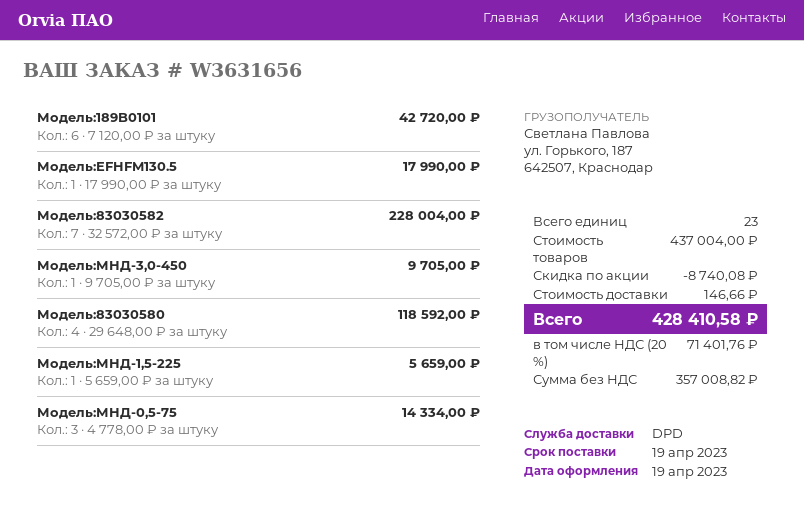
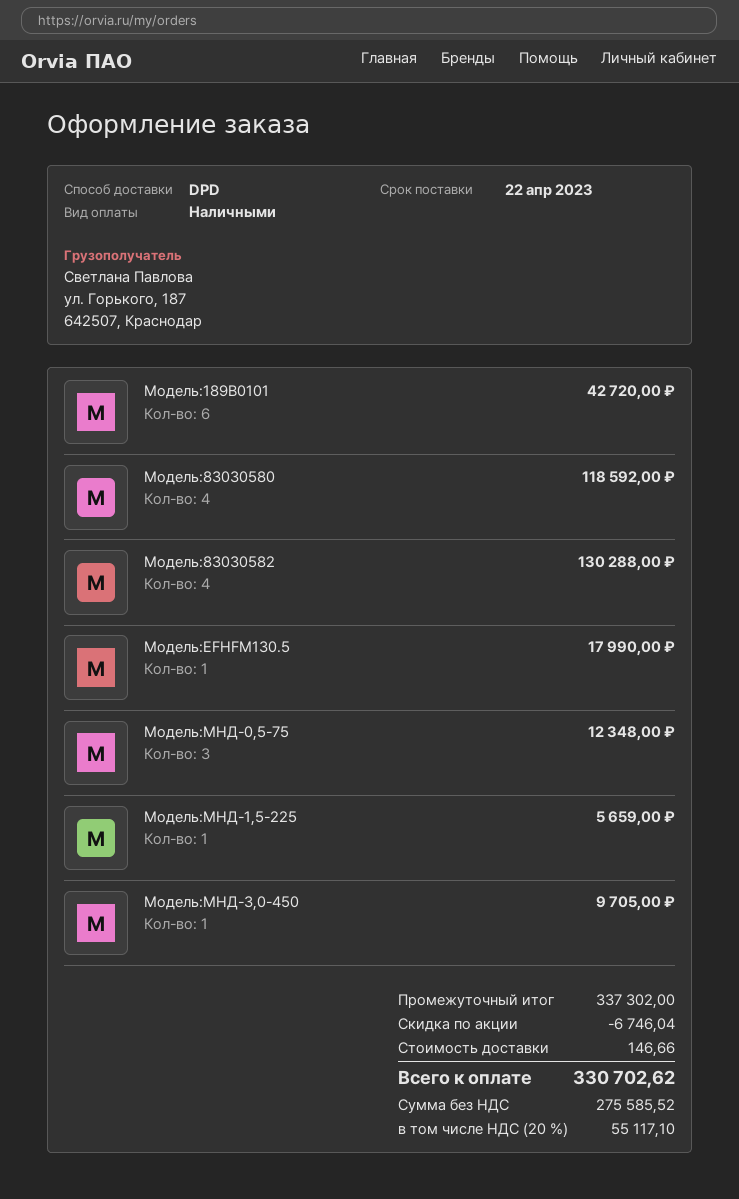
delivery date: 2023-04-19 -> 2023-04-22
Модель:83030582: 7 for 228004.00 -> 4 for 130288.00
Модель:МНД-0,5-75: 3 for 14334.00 -> 3 for 12348.00
subtotal: 437004.00 -> 337302.00
discount: 8740.08 -> 6746.04
net: 357008.82 -> 275585.52
tax: 20% = 71401.76 -> 20% = 55117.10
total: 428410.58 -> 330702.62

